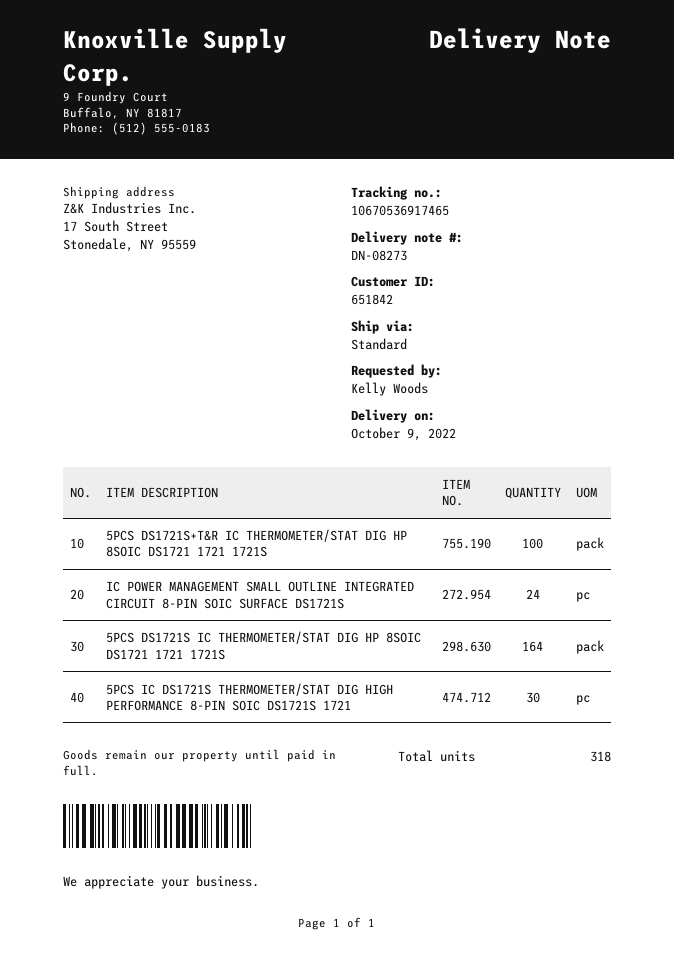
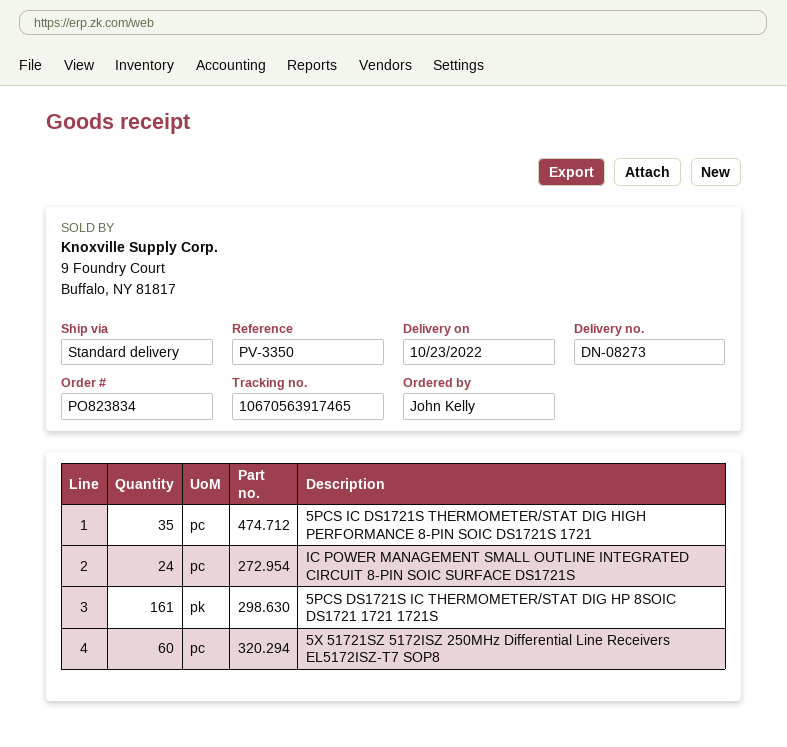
delivery date: 2022-10-09 -> 2022-10-23
ordered by: Kelly Woods -> John Kelly
tracking number: 10670536917465 -> 10670563917465
5PCS DS1721S+T&R IC THERMOMETER/STAT DIG HP 8SOIC DS1721 1721 1721S: 100 -> none
5PCS DS1721S IC THERMOMETER/STAT DIG HP 8SOIC DS1721 1721 1721S: 164 -> 161
5PCS IC DS1721S THERMOMETER/STAT DIG HIGH PERFORMANCE 8-PIN SOIC DS1721S 1721: 30 -> 35
5X 51721SZ 5172ISZ 250MHz Differential Line Receivers EL5172ISZ-T7 SOP8: none -> 60

